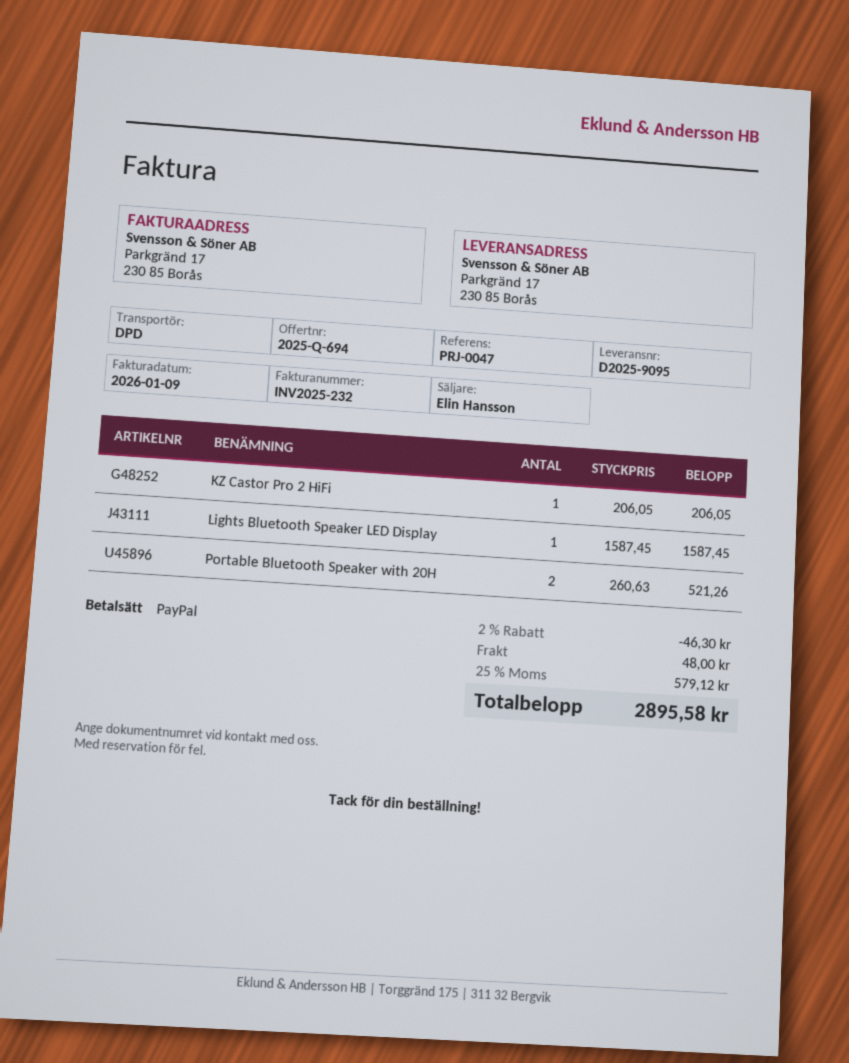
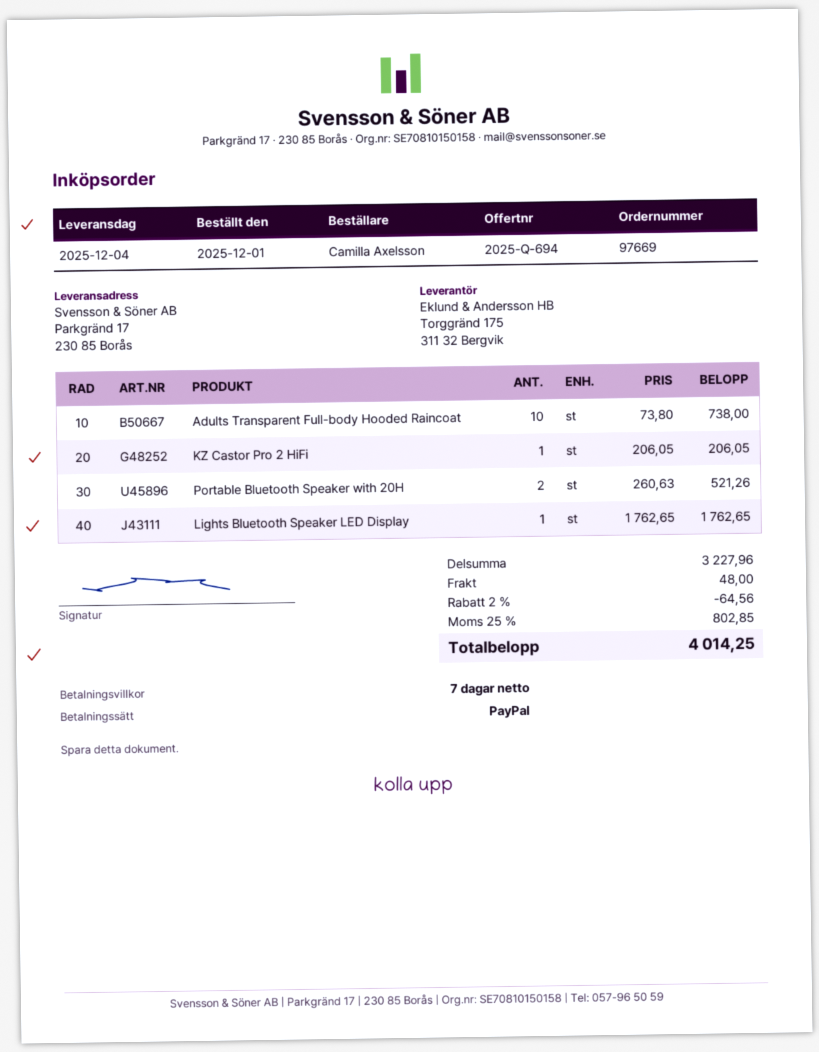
Lights Bluetooth Speaker LED Display: 1 x 1587.45 = 1587.45 -> 1 x 1762.65 = 1762.65
Adults Transparent Full-body Hooded Raincoat: none -> 10 x 73.80 = 738.00
discount: 2% = 46.30 -> 2% = 64.56
tax: 25% = 579.12 -> 25% = 802.85
total: 2895.58 -> 4014.25

